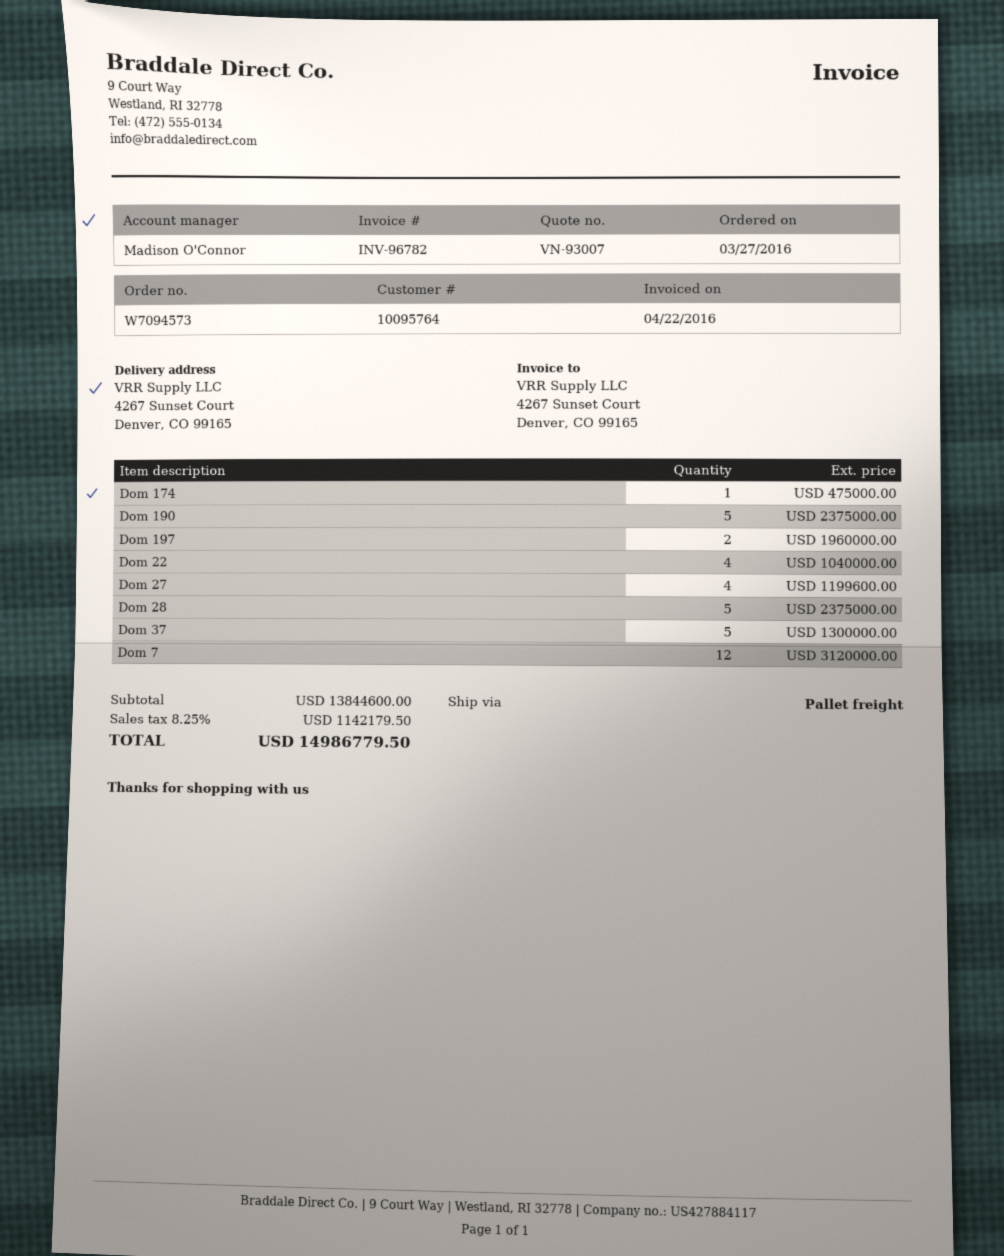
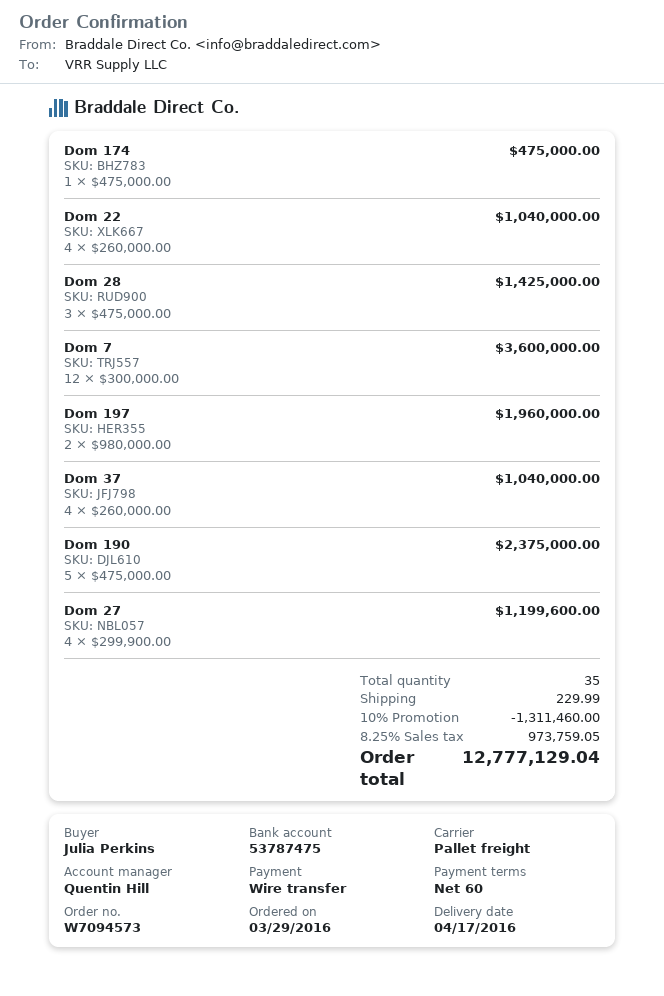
order date: 2016-03-27 -> 2016-03-29
sales rep: Madison O'Connor -> Quentin Hill
Dom 28: 5 for 2375000.00 -> 3 for 1425000.00
Dom 37: 5 for 1300000.00 -> 4 for 1040000.00
Dom 7: 12 for 3120000.00 -> 12 for 3600000.00
discount: none -> 10% = 1311460.00
shipping: none -> 229.99
tax: 8.25% = 1142179.50 -> 8.25% = 973759.05
total: 14986779.50 -> 12777129.04

